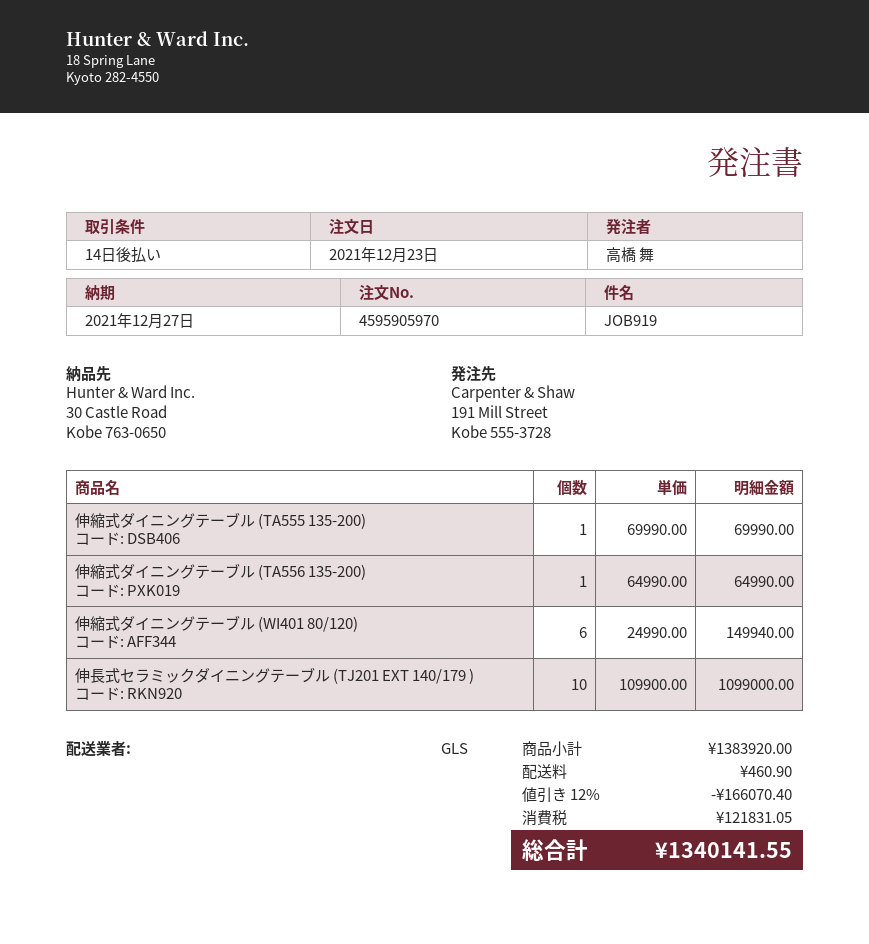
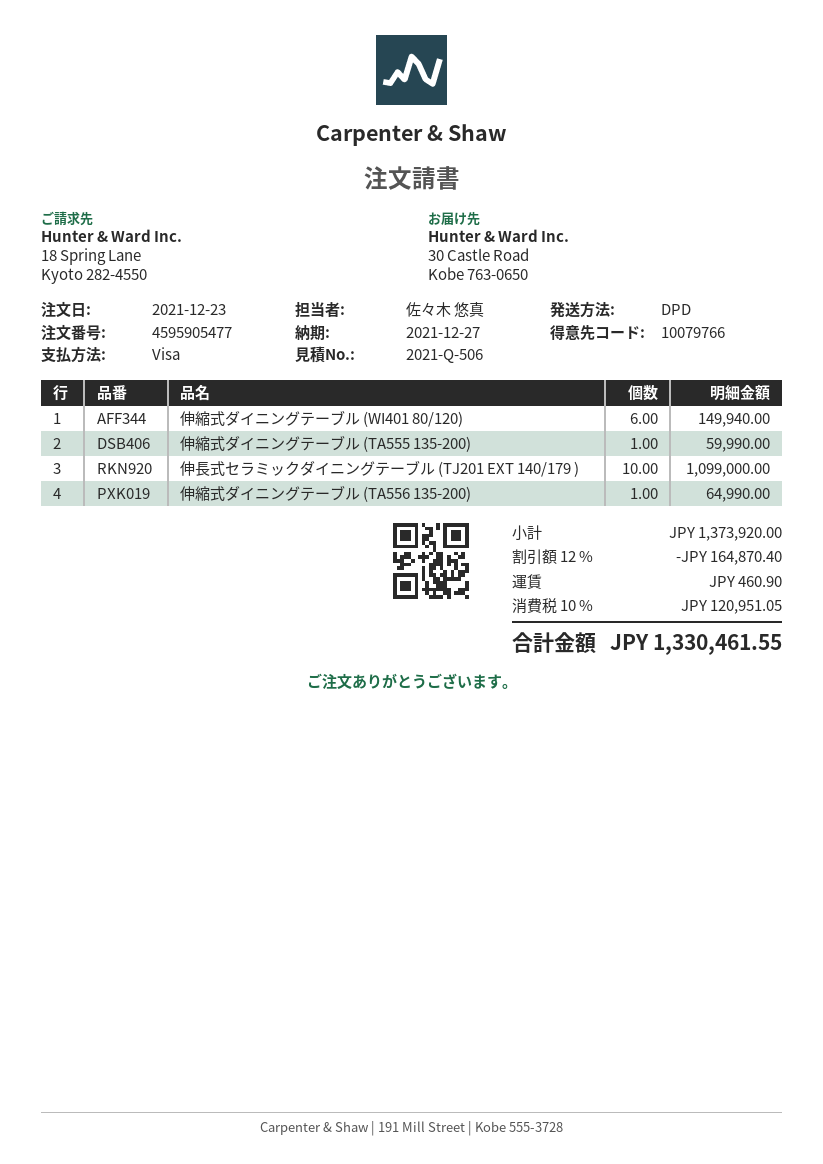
order number: 4595905970 -> 4595905477
shipping method: GLS -> DPD
伸縮式ダイニングテーブル (TA555 135-200): 1 for 69990.00 -> 1 for 59990.00
subtotal: 1383920.00 -> 1373920.00
discount: 12% = 166070.40 -> 12% = 164870.40
tax: 121831.05 -> 120951.05
total: 1340141.55 -> 1330461.55

